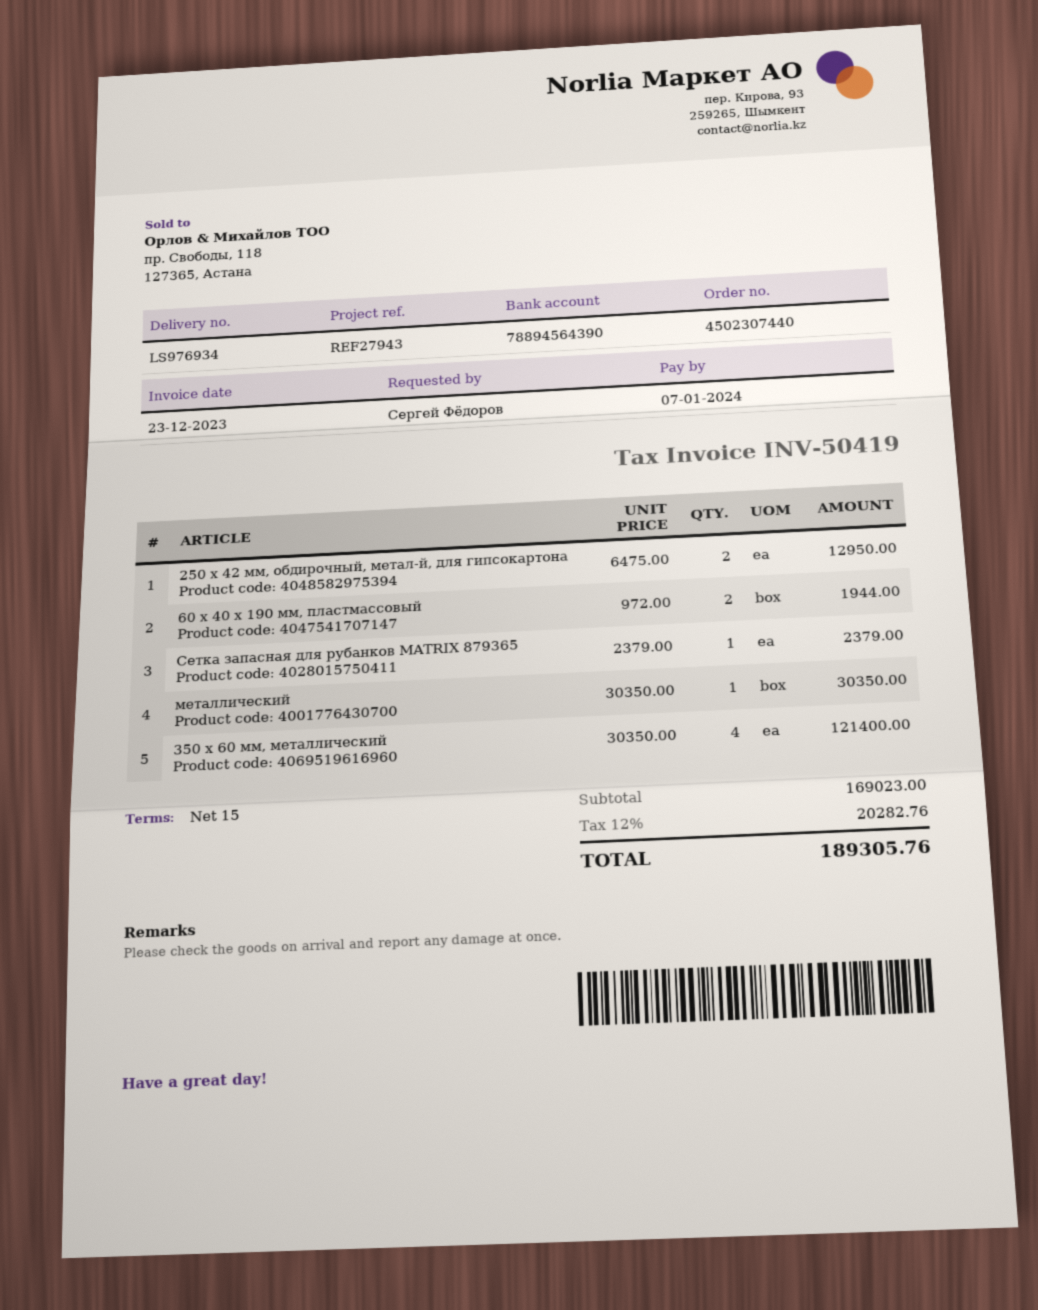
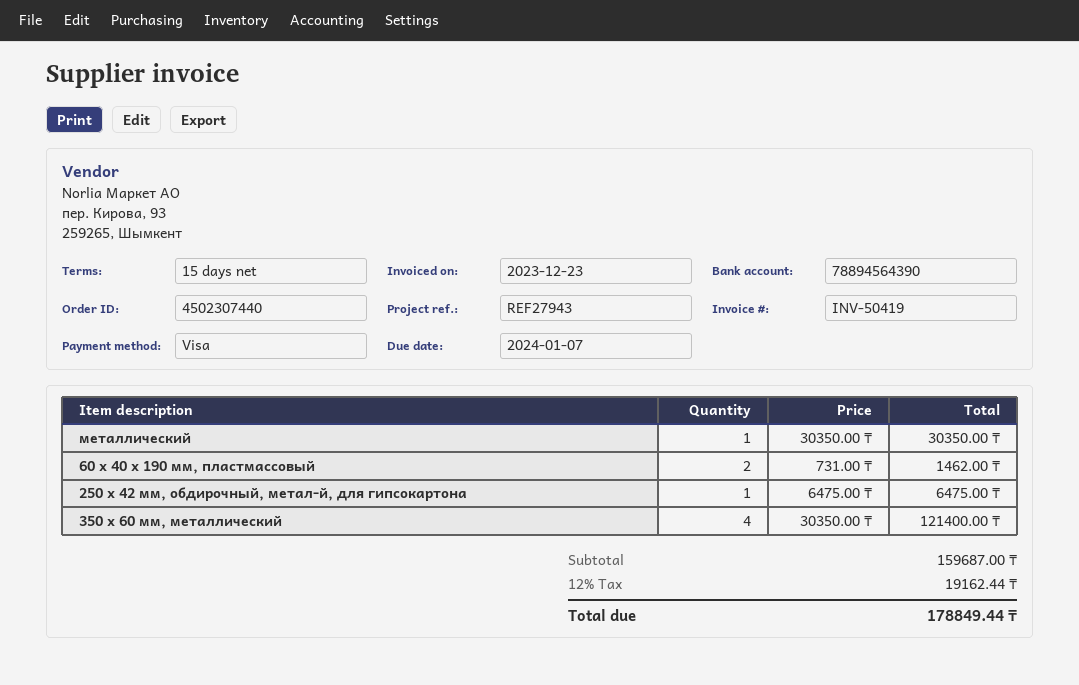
250 х 42 мм, обдирочный, метал-й, для гипсокартона: 2 x 6475.00 = 12950.00 -> 1 x 6475.00 = 6475.00
60 х 40 х 190 мм, пластмассовый: 2 x 972.00 = 1944.00 -> 2 x 731.00 = 1462.00
Сетка запасная для рубанков MATRIX 879365: 1 x 2379.00 = 2379.00 -> none
subtotal: 169023.00 -> 159687.00
tax: 12% = 20282.76 -> 12% = 19162.44
total: 189305.76 -> 178849.44

